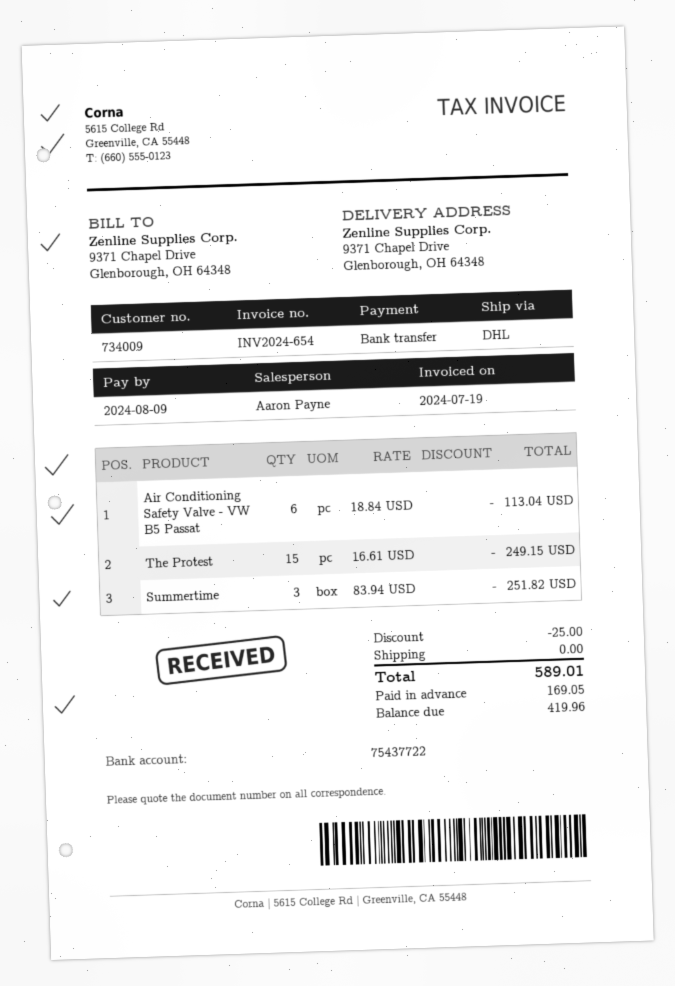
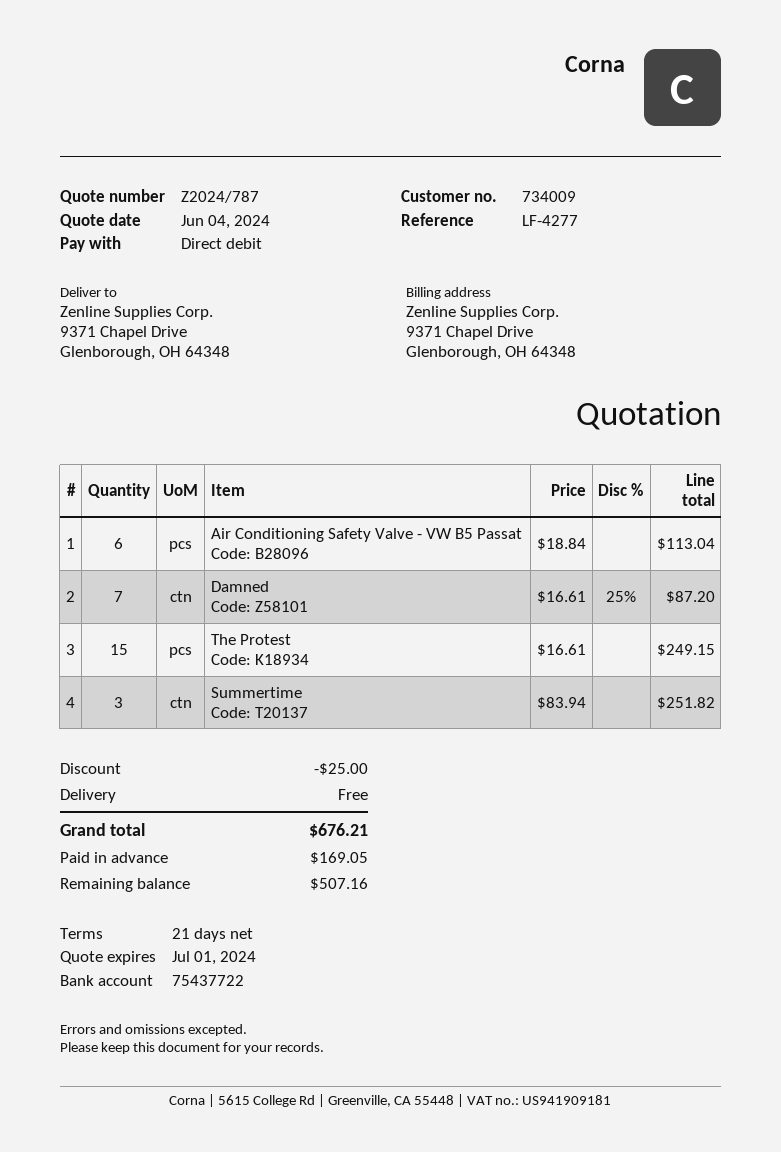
payment method: bank transfer -> direct debit
Damned: none -> 7 x 16.61 - 25% = 87.20
total: 589.01 -> 676.21
balance: 419.96 -> 507.16

